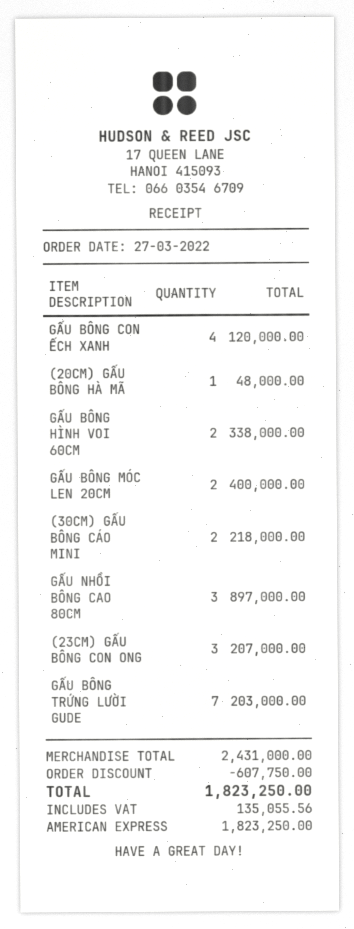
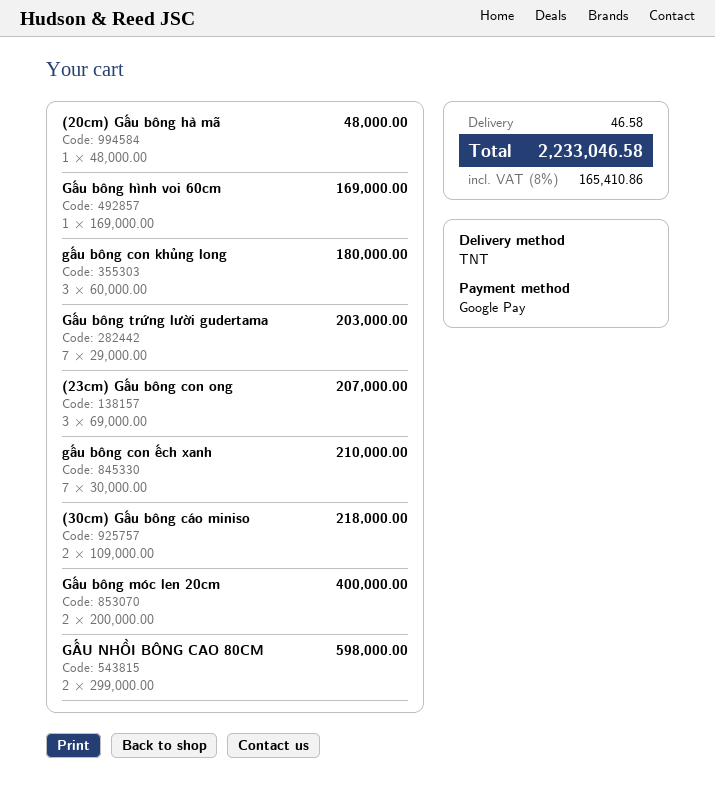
payment method: American Express -> Google Pay
GẤU BÔNG CON ẾCH XANH: 4 for 120000.00 -> 7 for 210000.00
GẤU BÔNG HÌNH VOI 60CM: 2 for 338000.00 -> 1 for 169000.00
GẤU NHỒI BÔNG CAO 80CM: 3 for 897000.00 -> 2 for 598000.00
gấu bông con khủng long: none -> 3 for 180000.00
discount: 607750.00 -> none
shipping: none -> 46.58
tax: 135055.56 -> 165410.86
total: 1823250.00 -> 2233046.58

